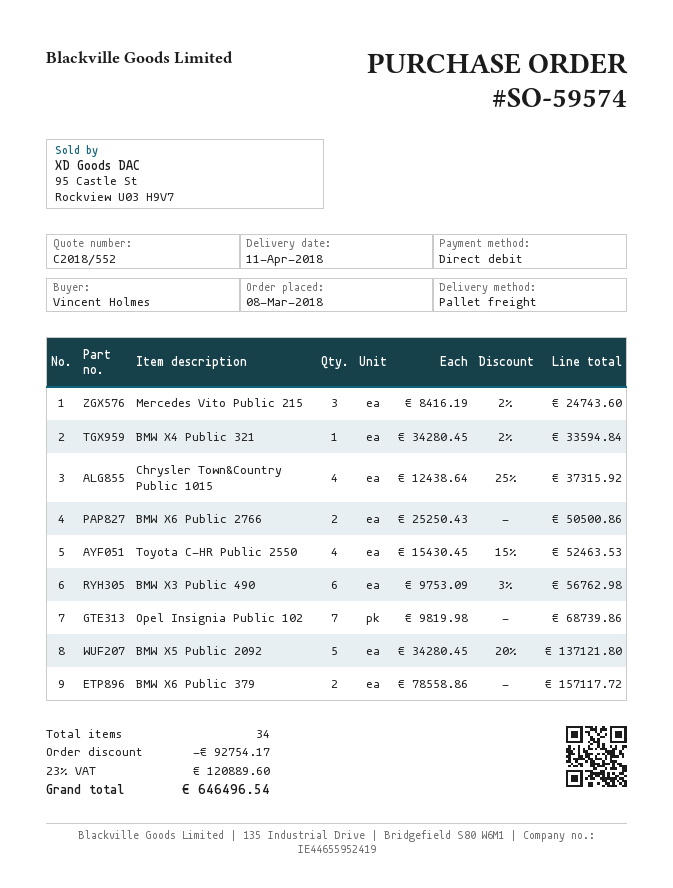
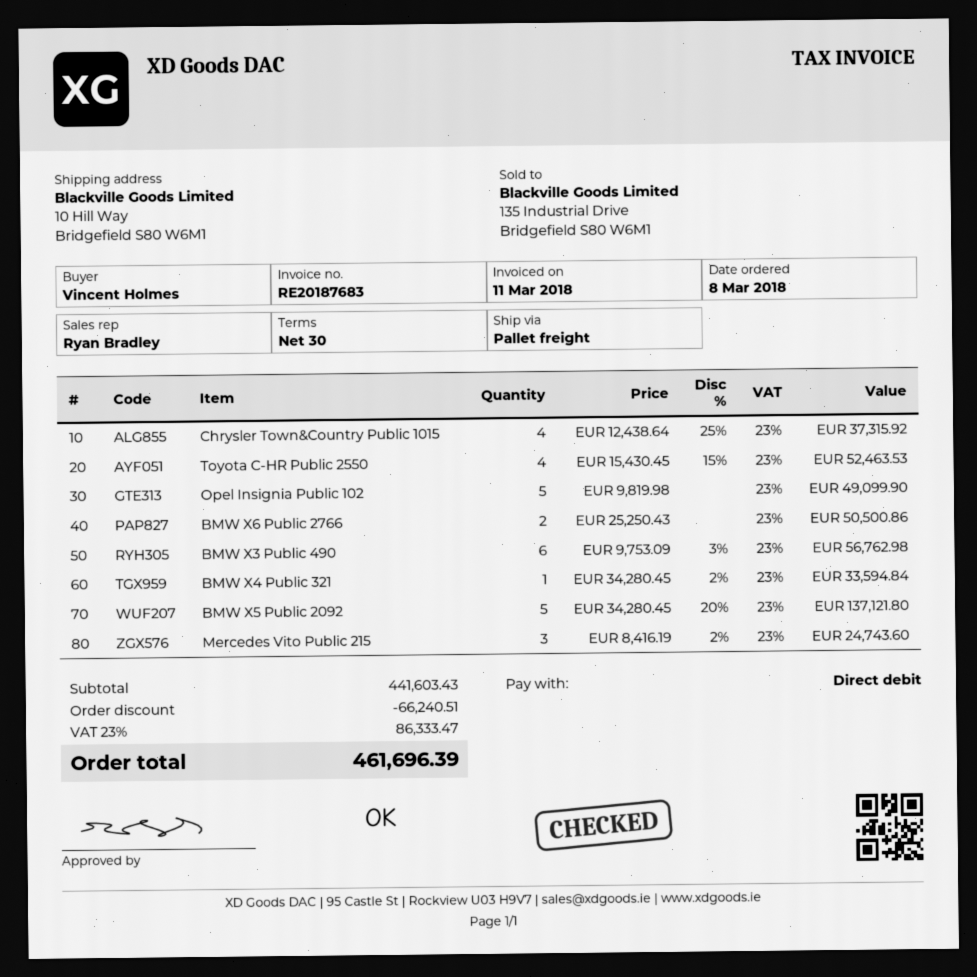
Opel Insignia Public 102: 7 x 9819.98 = 68739.86 -> 5 x 9819.98 = 49099.90
BMW X6 Public 379: 2 x 78558.86 = 157117.72 -> none
discount: 92754.17 -> 66240.51
tax: 23% = 120889.60 -> 23% = 86333.47
total: 646496.54 -> 461696.39

